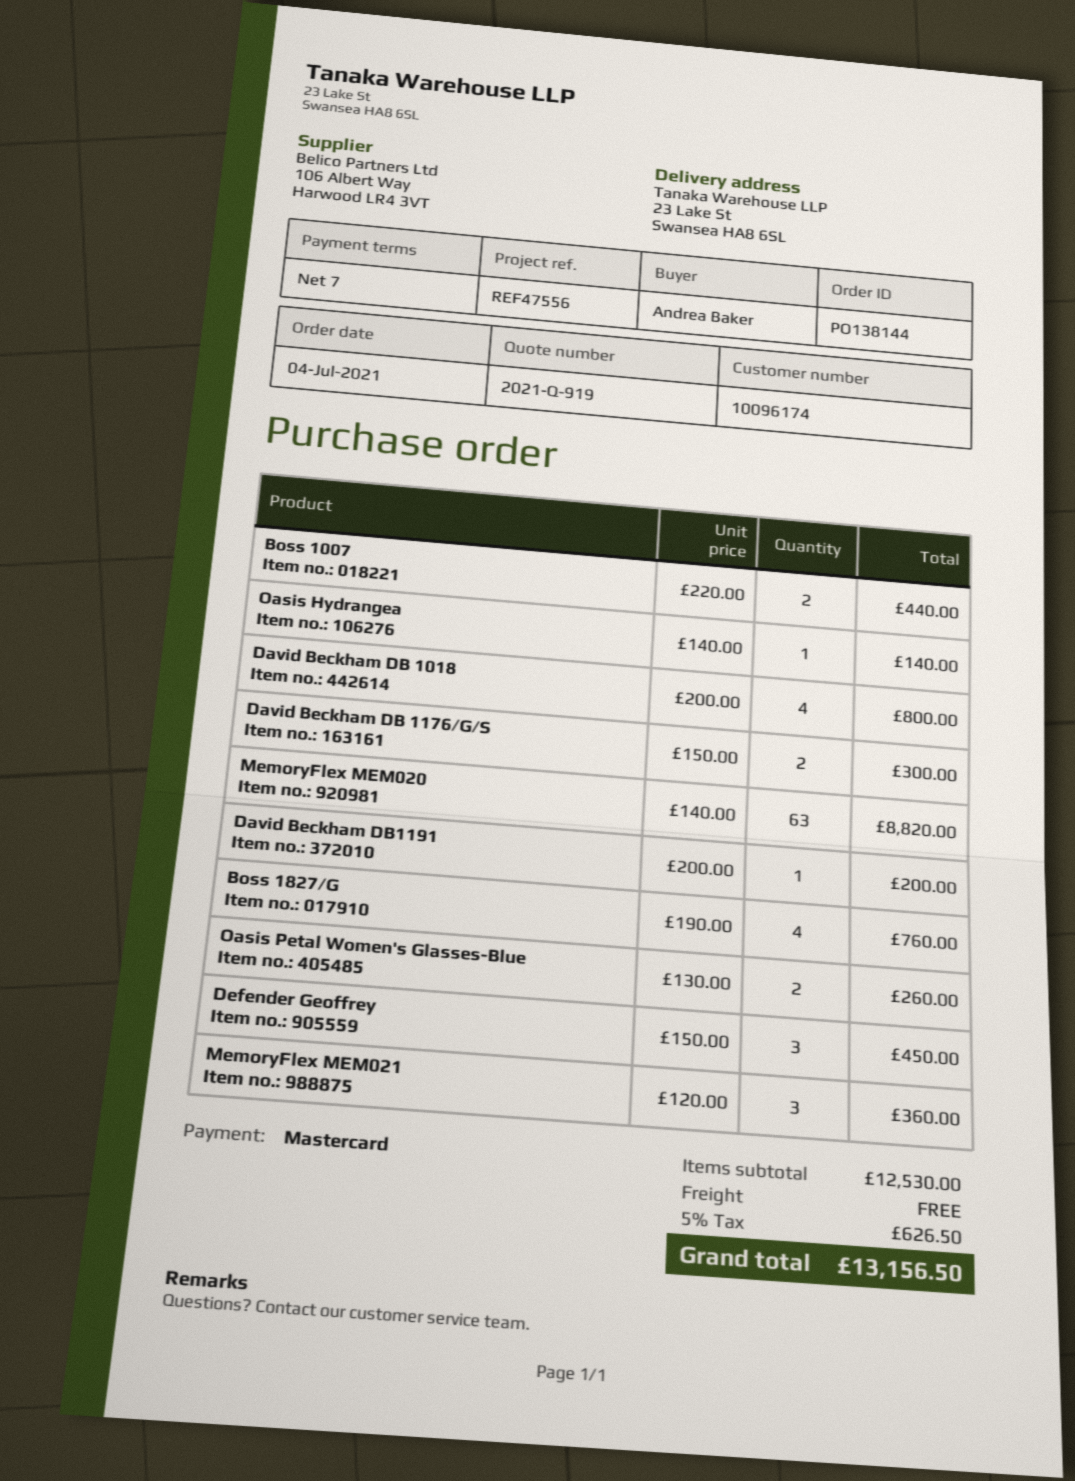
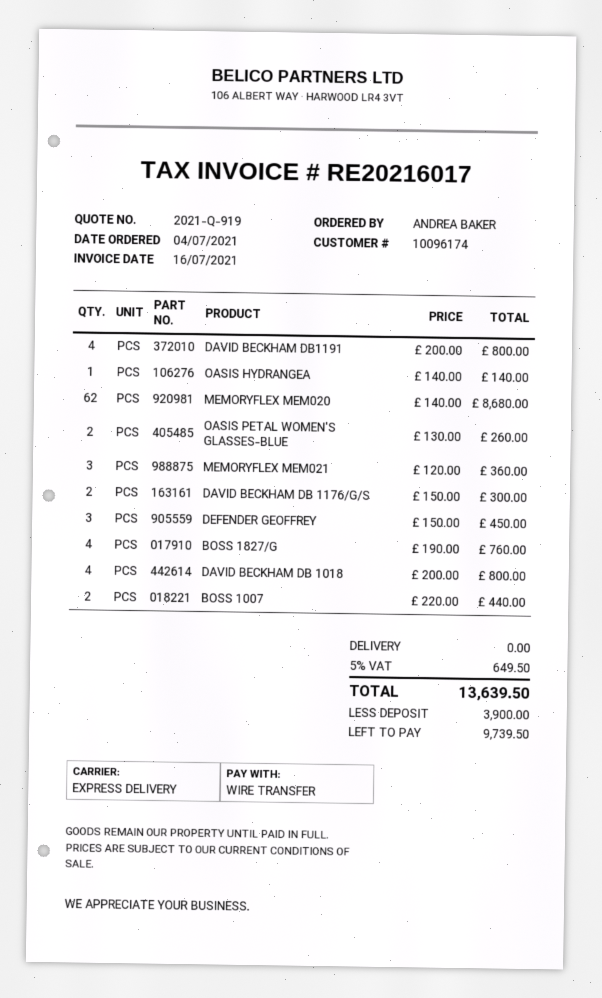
payment method: Mastercard -> bank transfer
MemoryFlex MEM020: 63 x 140.00 = 8820.00 -> 62 x 140.00 = 8680.00
David Beckham DB1191: 1 x 200.00 = 200.00 -> 4 x 200.00 = 800.00
tax: 5% = 626.50 -> 5% = 649.50
total: 13156.50 -> 13639.50

